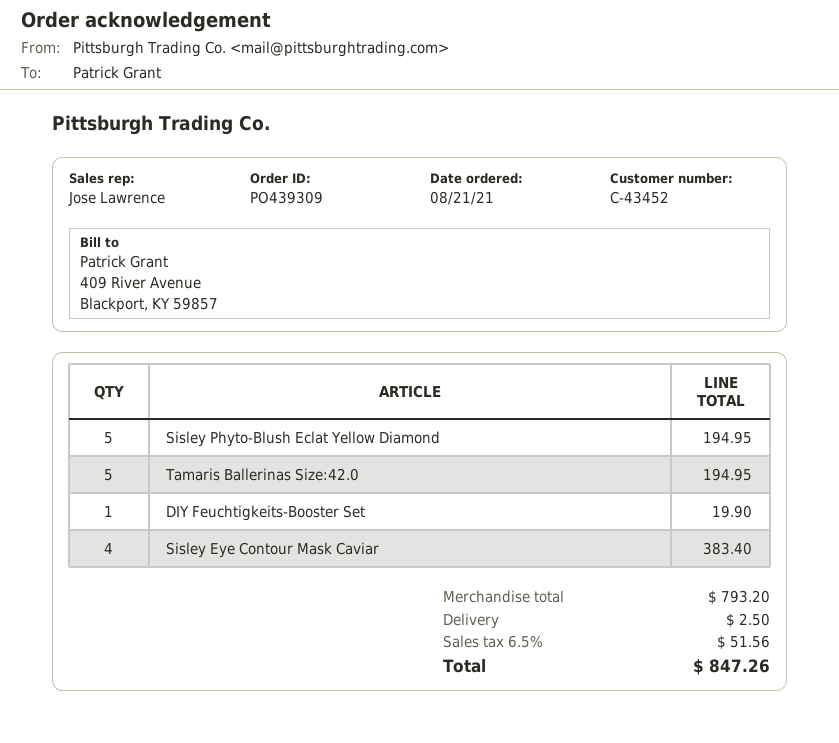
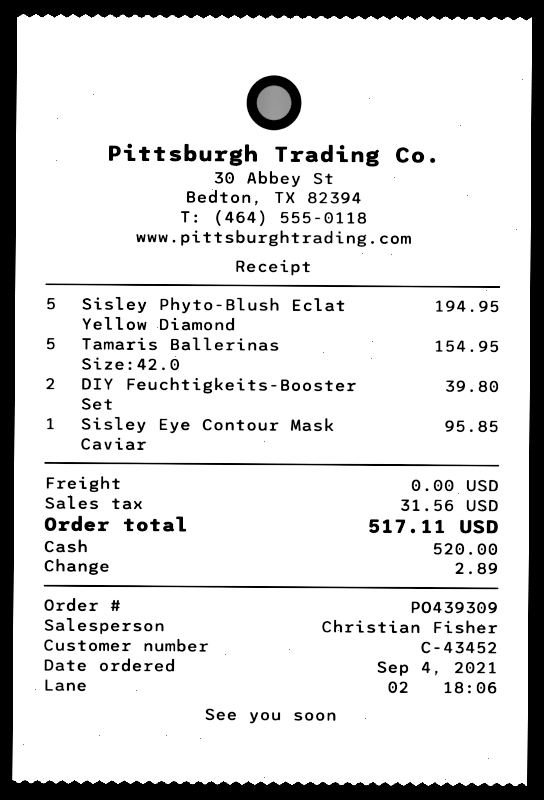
order date: 2021-08-21 -> 2021-09-04
sales rep: Jose Lawrence -> Christian Fisher
Tamaris Ballerinas Size:42.0: 5 for 194.95 -> 5 for 154.95
DIY Feuchtigkeits-Booster Set: 1 for 19.90 -> 2 for 39.80
Sisley Eye Contour Mask Caviar: 4 for 383.40 -> 1 for 95.85
shipping: 2.50 -> 0.00
tax: 51.56 -> 31.56
total: 847.26 -> 517.11

